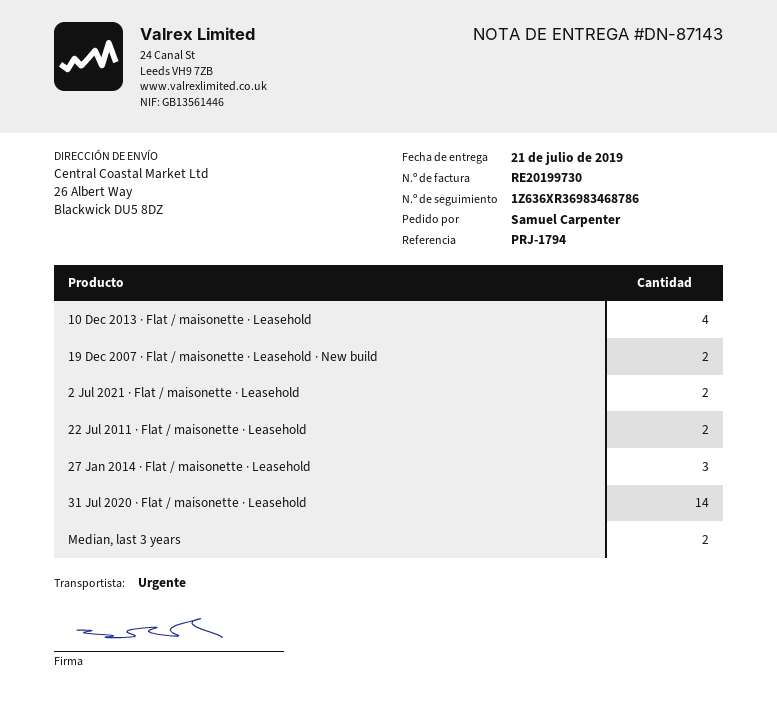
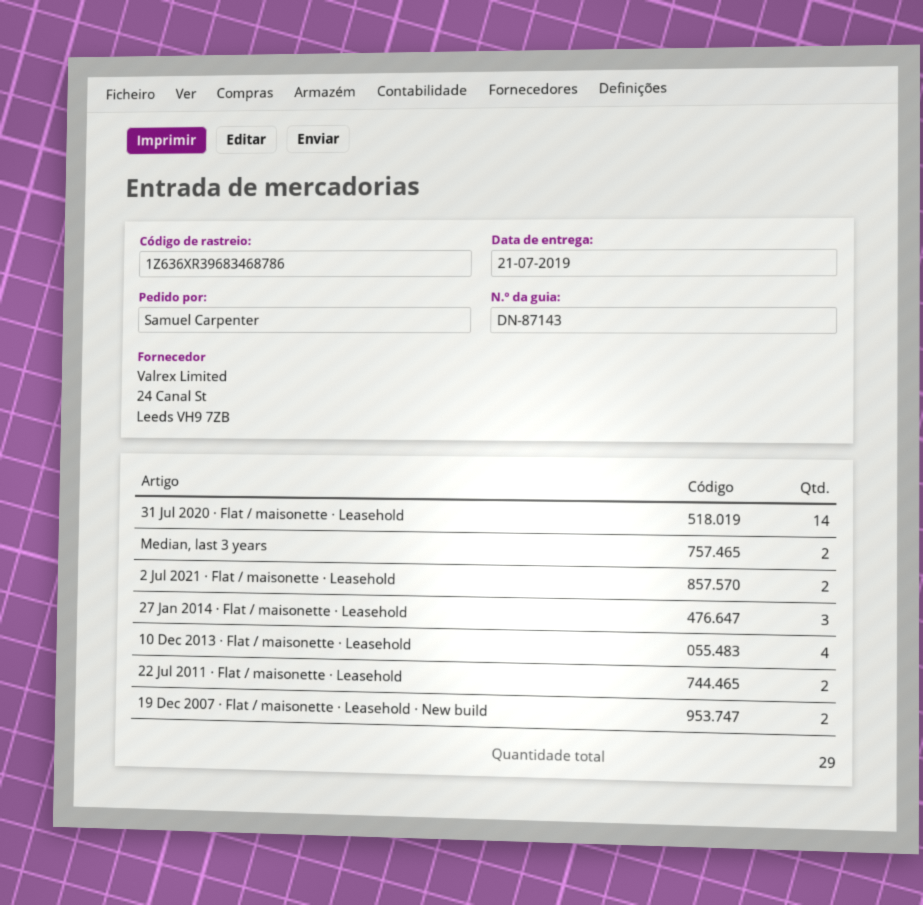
tracking number: 1Z636XR36983468786 -> 1Z636XR39683468786

